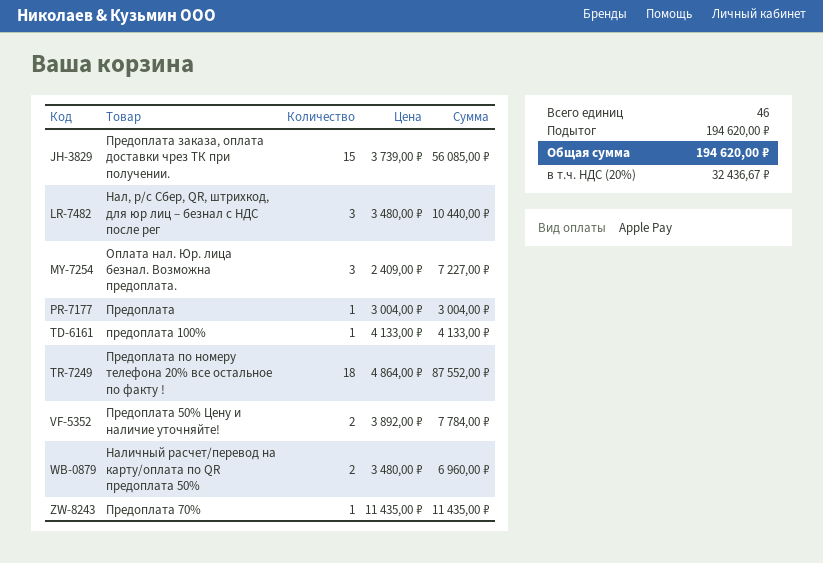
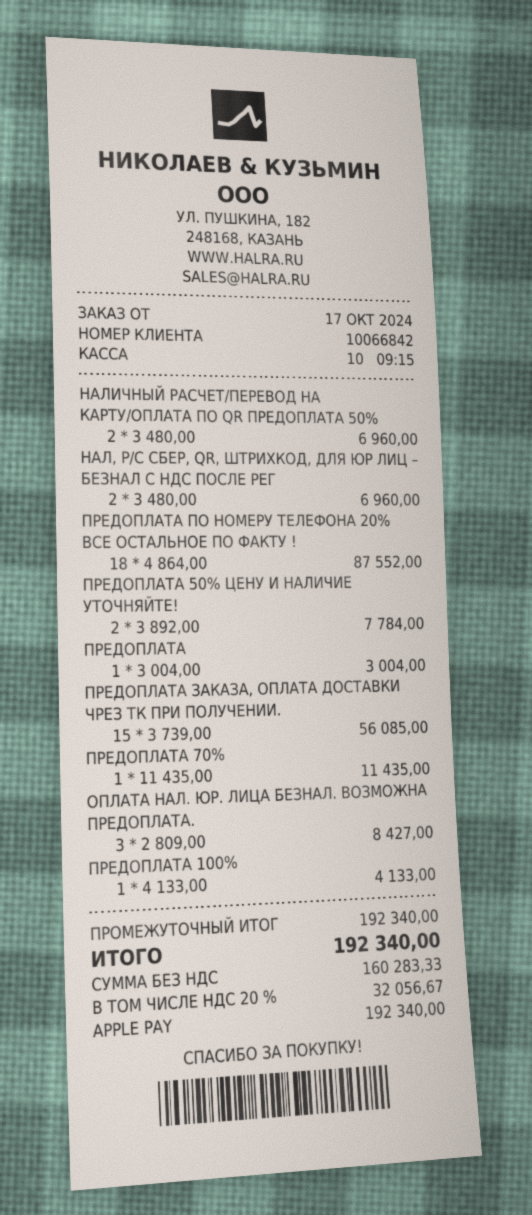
Нал, р/с Сбер, QR, штрихкод, для юр лиц – безнал с НДС после рег: 3 x 3480.00 = 10440.00 -> 2 x 3480.00 = 6960.00
Оплата нал. Юр. лица безнал. Возможна предоплата.: 3 x 2409.00 = 7227.00 -> 3 x 2809.00 = 8427.00
subtotal: 194620.00 -> 192340.00
tax: 20% = 32436.67 -> 20% = 32056.67
total: 194620.00 -> 192340.00

